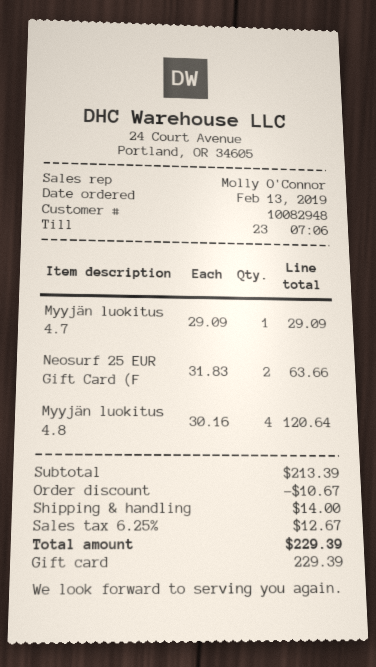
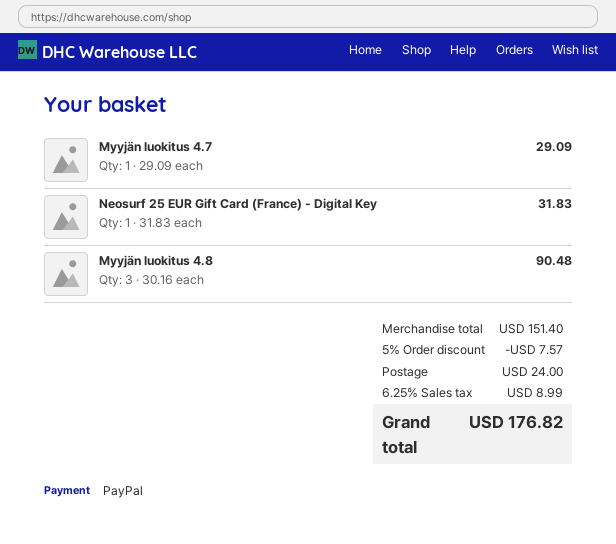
payment method: gift card -> PayPal
Neosurf 25 EUR Gift Card (F: 2 x 31.83 = 63.66 -> 1 x 31.83 = 31.83
Myyjän luokitus 4.8: 4 x 30.16 = 120.64 -> 3 x 30.16 = 90.48
subtotal: 213.39 -> 151.40
discount: 10.67 -> 7.57
shipping: 14.00 -> 24.00
tax: 6.25% = 12.67 -> 6.25% = 8.99
total: 229.39 -> 176.82

